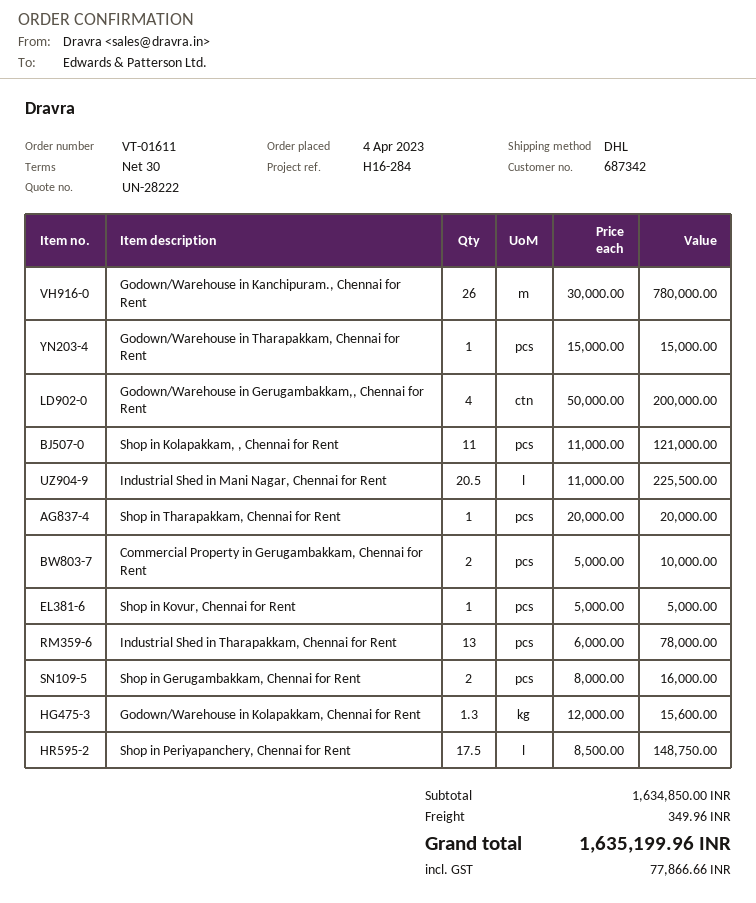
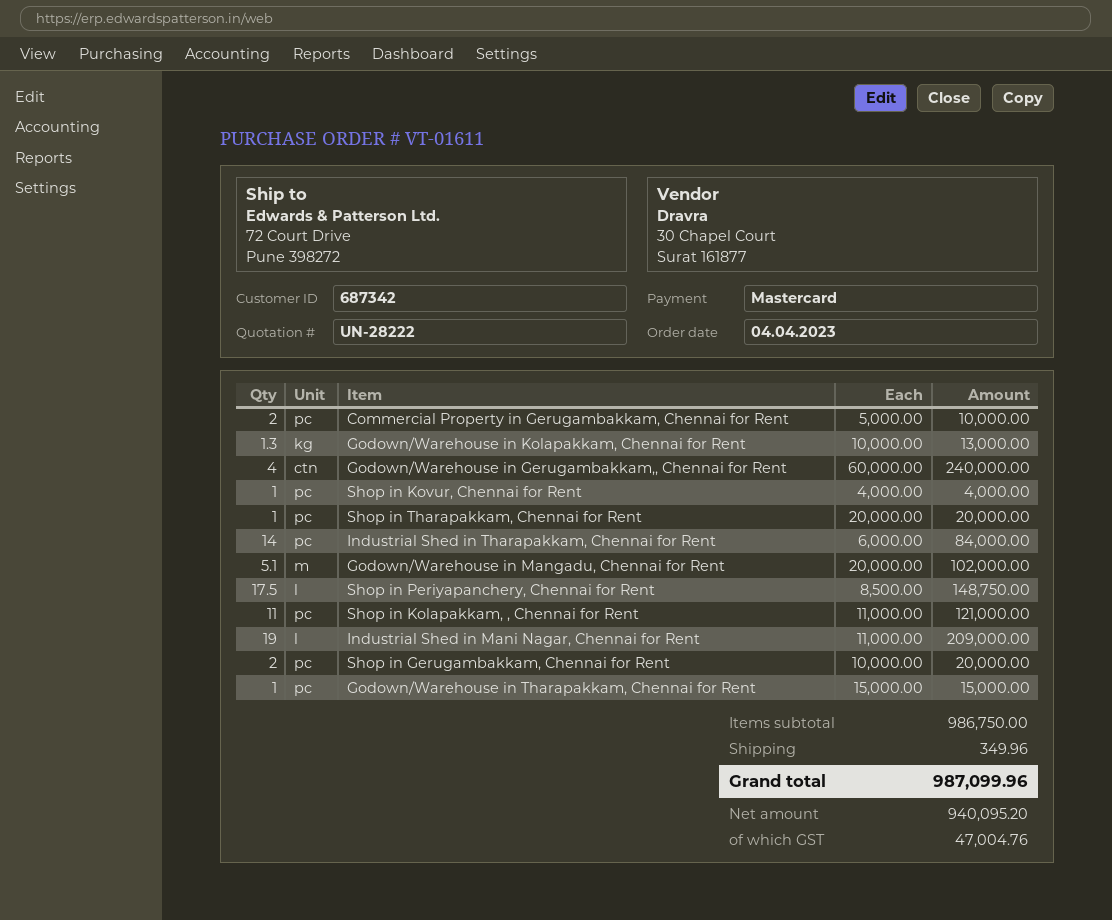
Godown/Warehouse in Kanchipuram., Chennai for Rent: 26 x 30000.00 = 780000.00 -> none
Godown/Warehouse in Gerugambakkam,, Chennai for Rent: 4 x 50000.00 = 200000.00 -> 4 x 60000.00 = 240000.00
Industrial Shed in Mani Nagar, Chennai for Rent: 20.5 x 11000.00 = 225500.00 -> 19 x 11000.00 = 209000.00
Shop in Kovur, Chennai for Rent: 1 x 5000.00 = 5000.00 -> 1 x 4000.00 = 4000.00
Industrial Shed in Tharapakkam, Chennai for Rent: 13 x 6000.00 = 78000.00 -> 14 x 6000.00 = 84000.00
Shop in Gerugambakkam, Chennai for Rent: 2 x 8000.00 = 16000.00 -> 2 x 10000.00 = 20000.00
Godown/Warehouse in Kolapakkam, Chennai for Rent: 1.3 x 12000.00 = 15600.00 -> 1.3 x 10000.00 = 13000.00
Godown/Warehouse in Mangadu, Chennai for Rent: none -> 5.1 x 20000.00 = 102000.00
subtotal: 1634850.00 -> 986750.00
tax: 77866.66 -> 47004.76
total: 1635199.96 -> 987099.96

